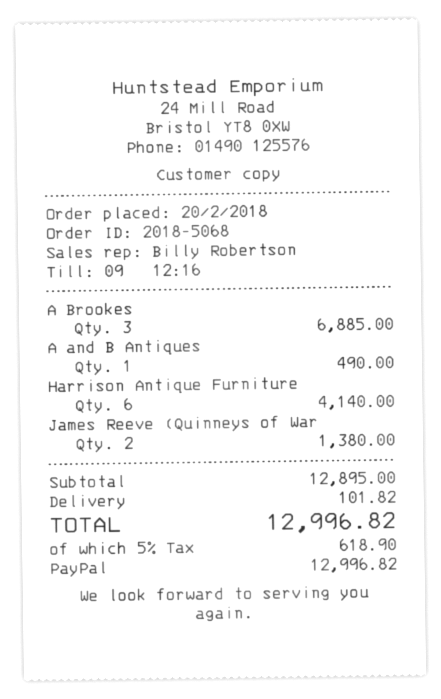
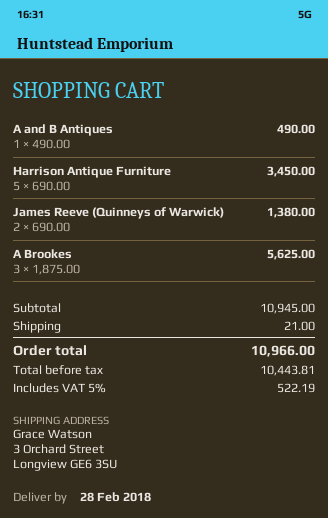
A Brookes: 3 for 6885.00 -> 3 for 5625.00
Harrison Antique Furniture: 6 for 4140.00 -> 5 for 3450.00
subtotal: 12895.00 -> 10945.00
shipping: 101.82 -> 21.00
tax: 5% = 618.90 -> 5% = 522.19
total: 12996.82 -> 10966.00

